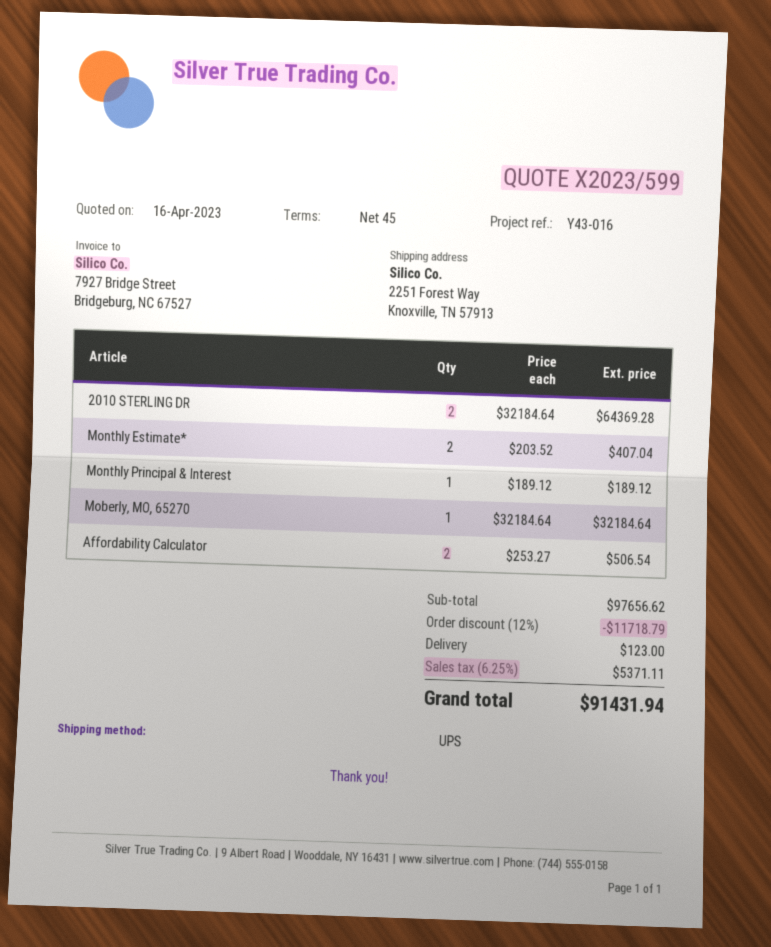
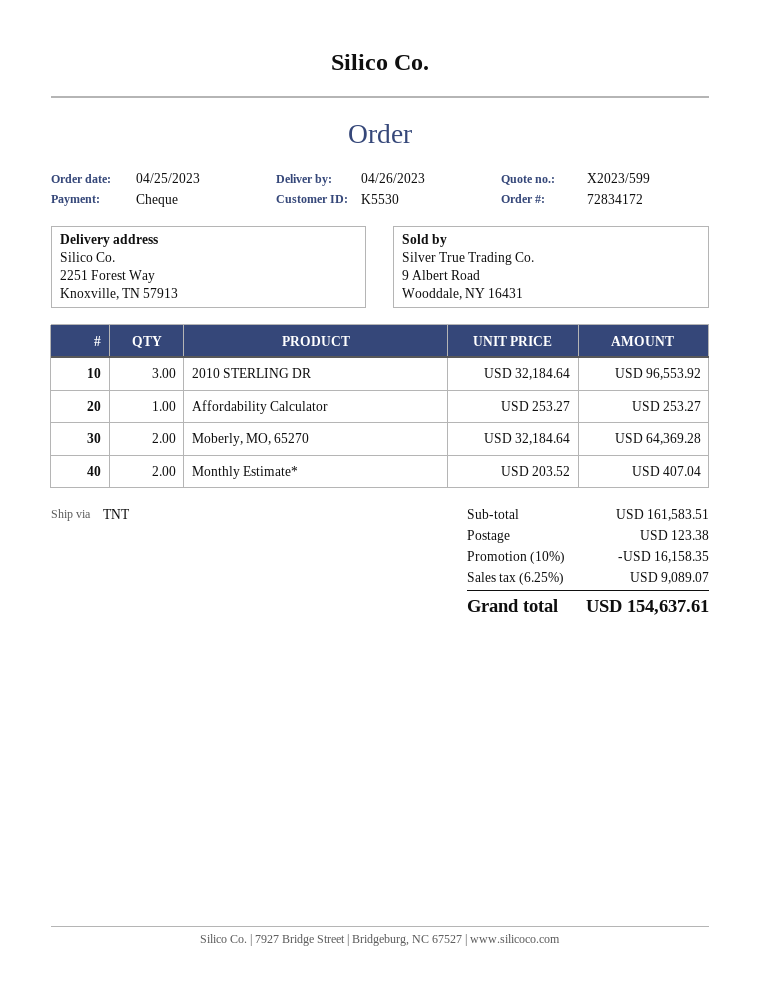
shipping method: UPS -> TNT
2010 STERLING DR: 2 x 32184.64 = 64369.28 -> 3 x 32184.64 = 96553.92
Monthly Principal & Interest: 1 x 189.12 = 189.12 -> none
Moberly, MO, 65270: 1 x 32184.64 = 32184.64 -> 2 x 32184.64 = 64369.28
Affordability Calculator: 2 x 253.27 = 506.54 -> 1 x 253.27 = 253.27
subtotal: 97656.62 -> 161583.51
discount: 12% = 11718.79 -> 10% = 16158.35
shipping: 123.00 -> 123.38
tax: 6.25% = 5371.11 -> 6.25% = 9089.07
total: 91431.94 -> 154637.61

